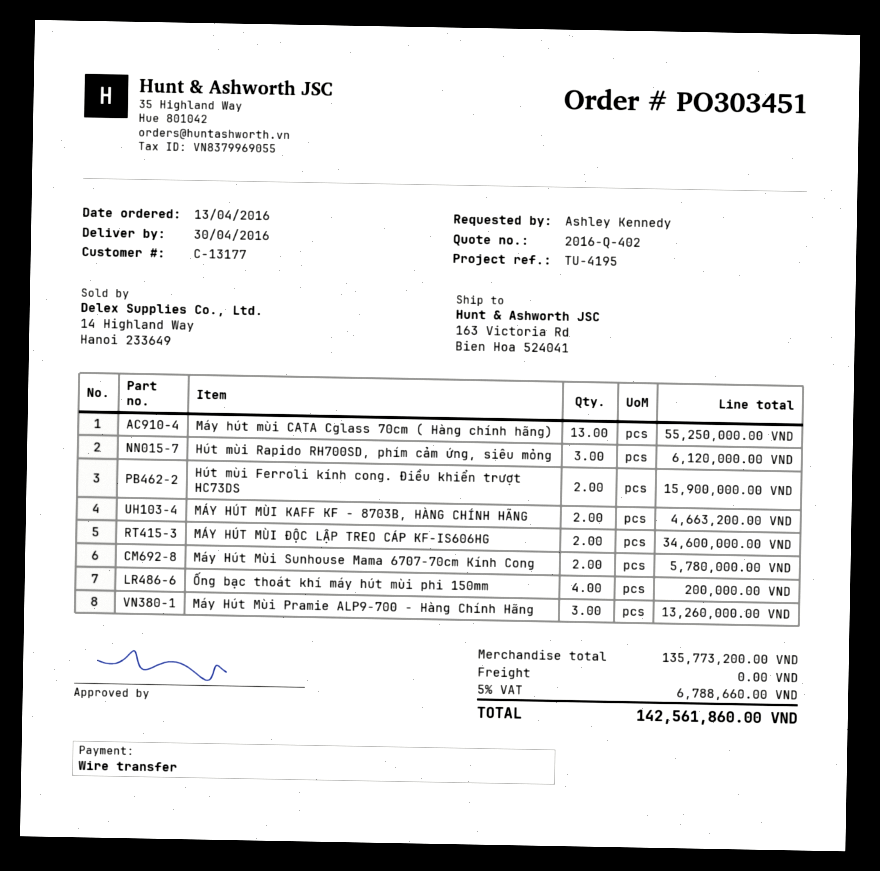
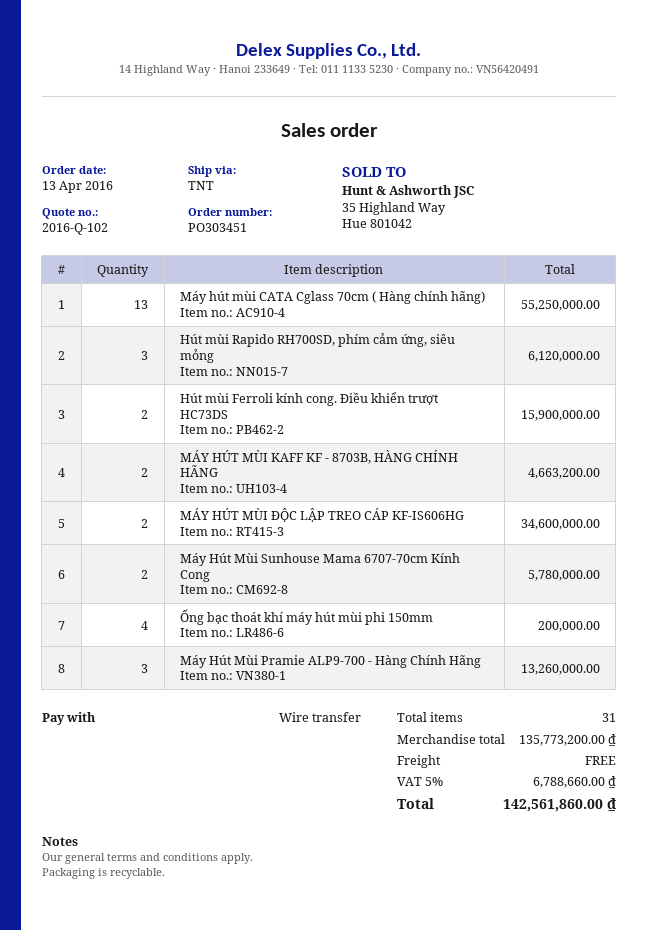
quote number: 2016-Q-402 -> 2016-Q-102

